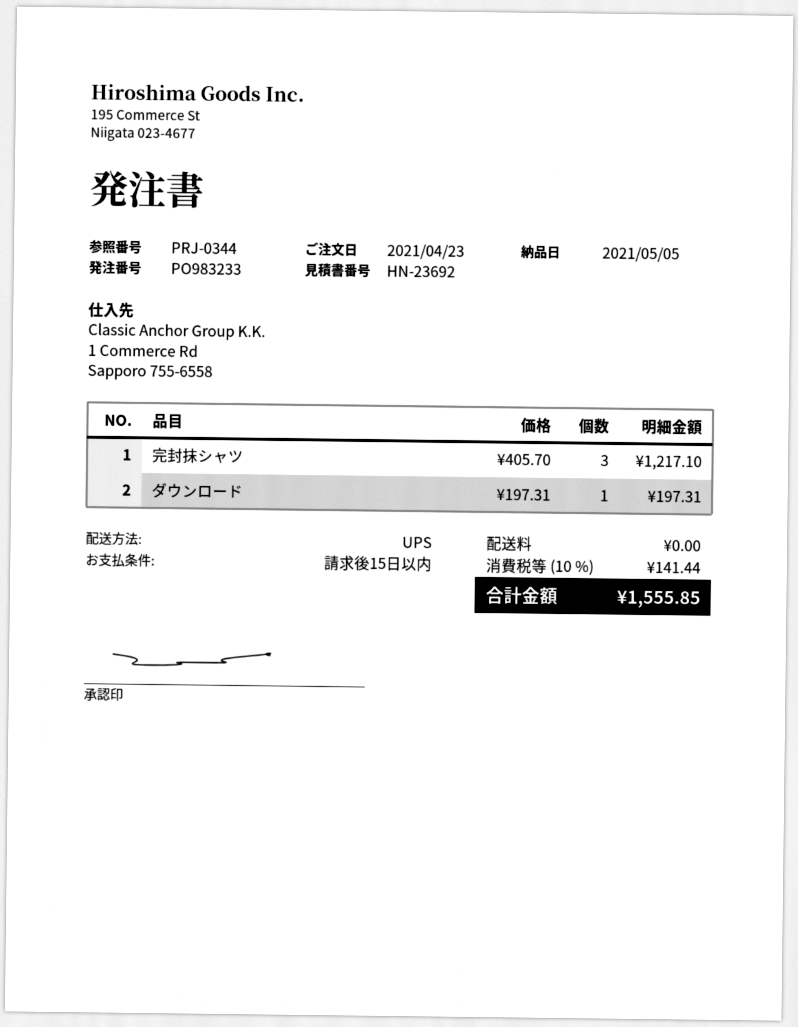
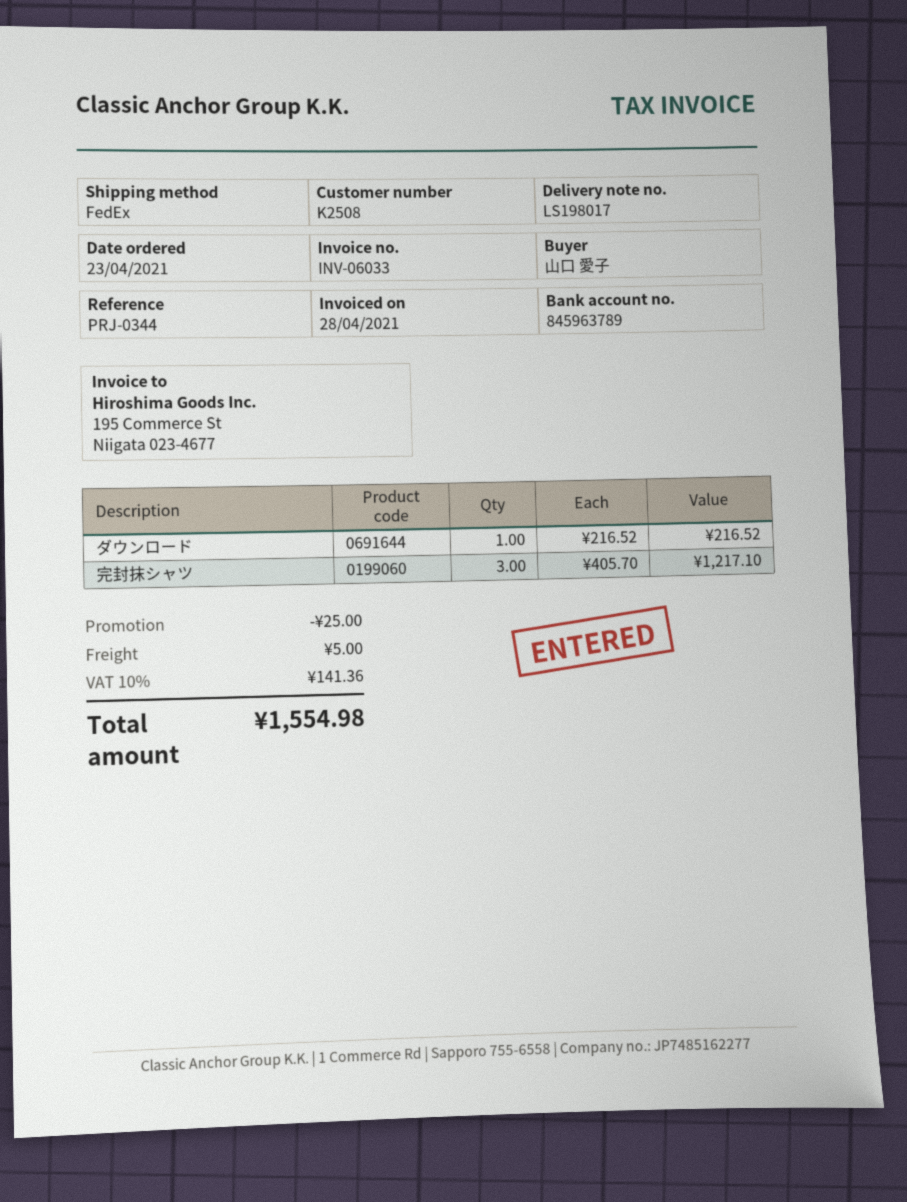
shipping method: UPS -> FedEx
ダウンロード: 1 x 197.31 = 197.31 -> 1 x 216.52 = 216.52
discount: none -> 25.00
shipping: 0.00 -> 5.00
tax: 10% = 141.44 -> 10% = 141.36
total: 1555.85 -> 1554.98

